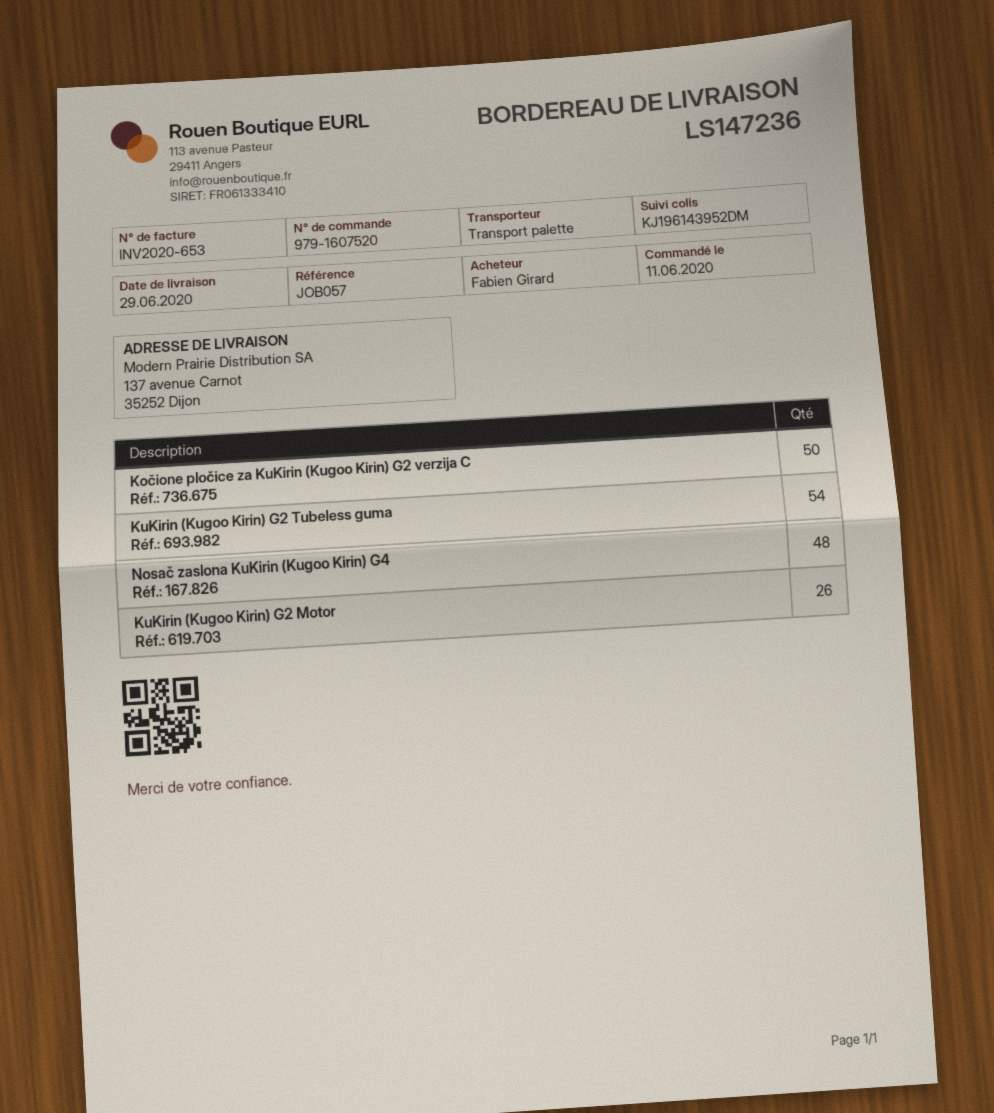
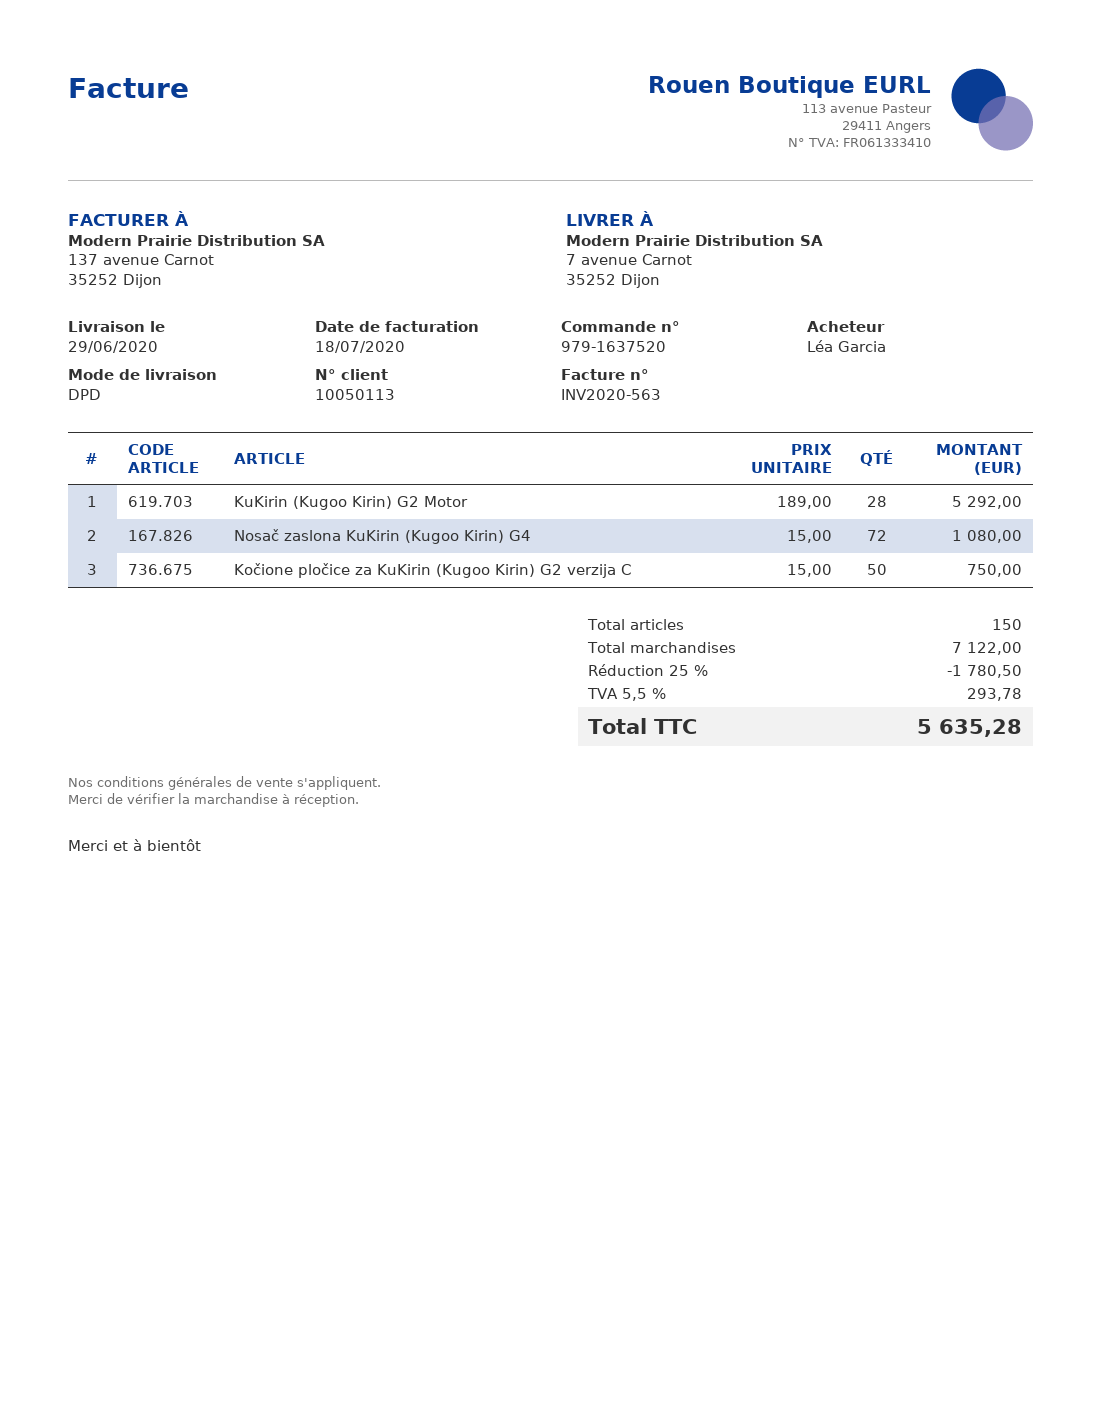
order number: 979-1607520 -> 979-1637520
invoice number: INV2020-653 -> INV2020-563
ordered by: Fabien Girard -> Léa Garcia
shipping method: pallet freight -> DPD
ship to: 137 avenue Carnot, 35252 Dijon -> 7 avenue Carnot, 35252 Dijon
KuKirin (Kugoo Kirin) G2 Tubeless guma: 54 -> none
Nosač zaslona KuKirin (Kugoo Kirin) G4: 48 -> 72
KuKirin (Kugoo Kirin) G2 Motor: 26 -> 28

